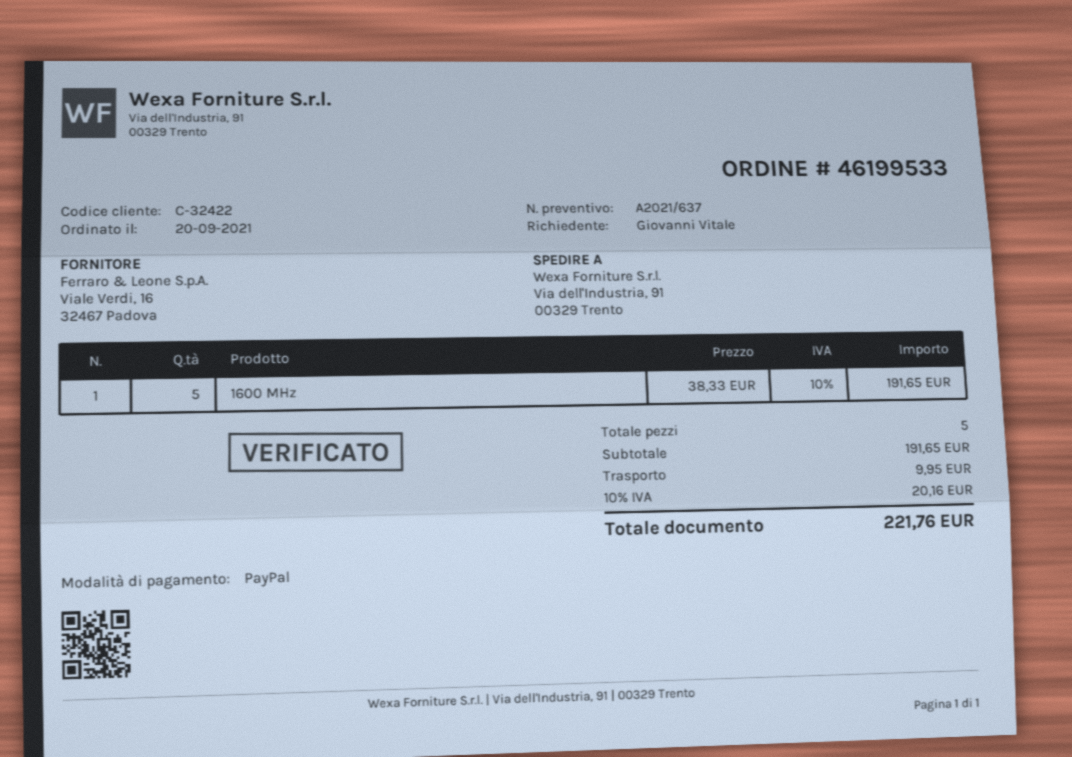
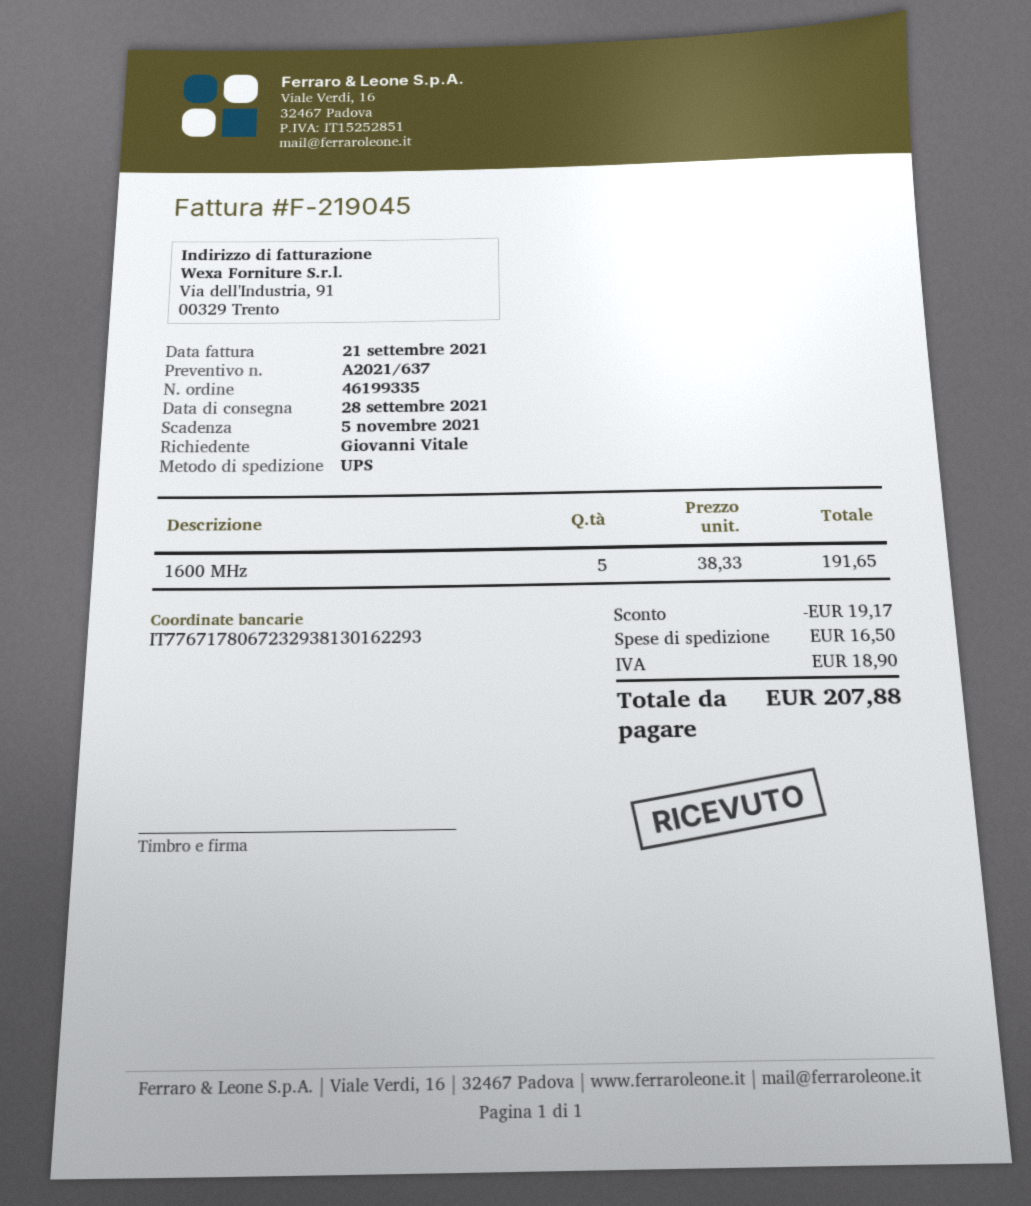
order number: 46199533 -> 46199335
discount: none -> 19.17
shipping: 9.95 -> 16.50
tax: 20.16 -> 18.90
total: 221.76 -> 207.88

